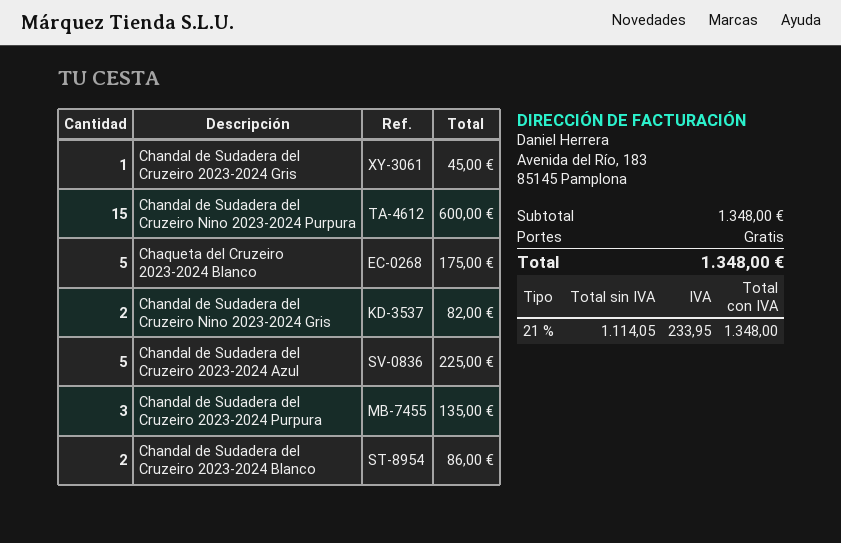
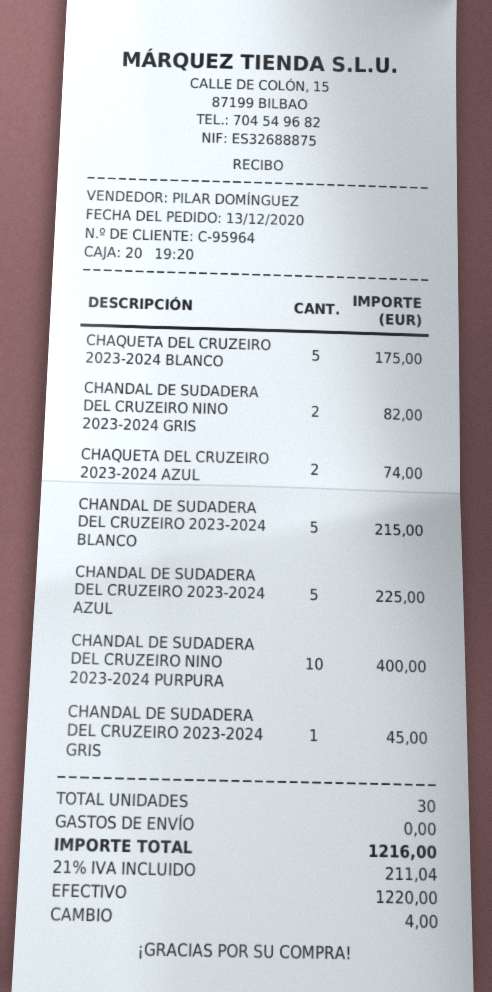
Chandal de Sudadera del Cruzeiro Nino 2023-2024 Purpura: 15 for 600.00 -> 10 for 400.00
Chandal de Sudadera del Cruzeiro 2023-2024 Purpura: 3 for 135.00 -> none
Chandal de Sudadera del Cruzeiro 2023-2024 Blanco: 2 for 86.00 -> 5 for 215.00
CHAQUETA DEL CRUZEIRO 2023-2024 AZUL: none -> 2 for 74.00
tax: 21% = 233.95 -> 21% = 211.04
total: 1348.00 -> 1216.00

